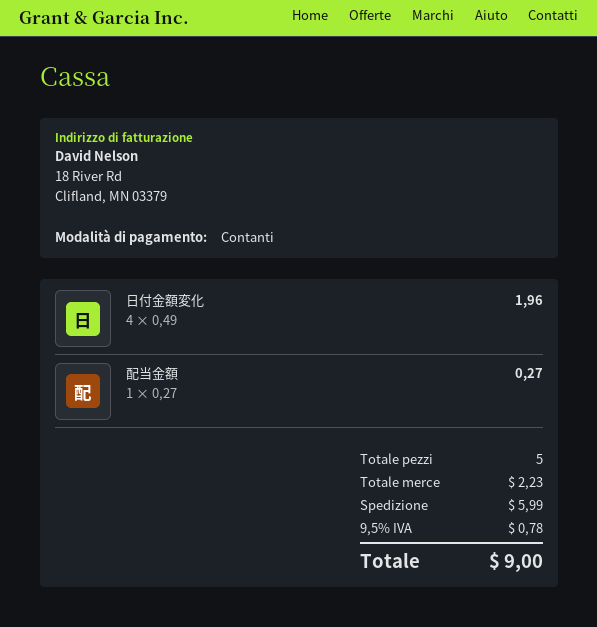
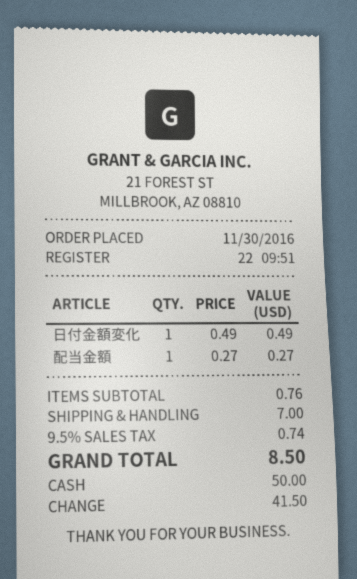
日付金額変化: 4 x 0.49 = 1.96 -> 1 x 0.49 = 0.49
subtotal: 2.23 -> 0.76
shipping: 5.99 -> 7.00
tax: 9.5% = 0.78 -> 9.5% = 0.74
total: 9.00 -> 8.50

